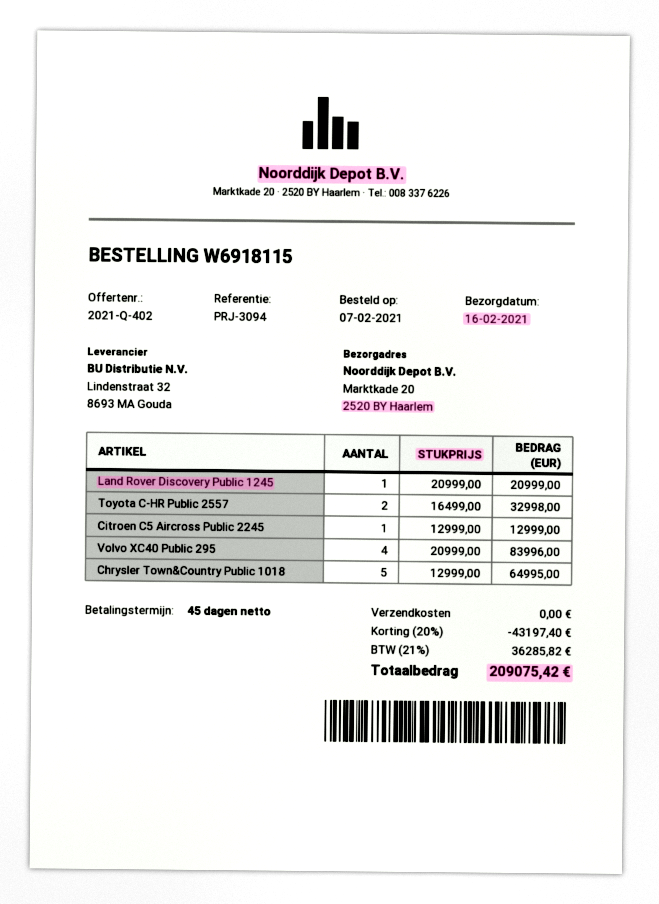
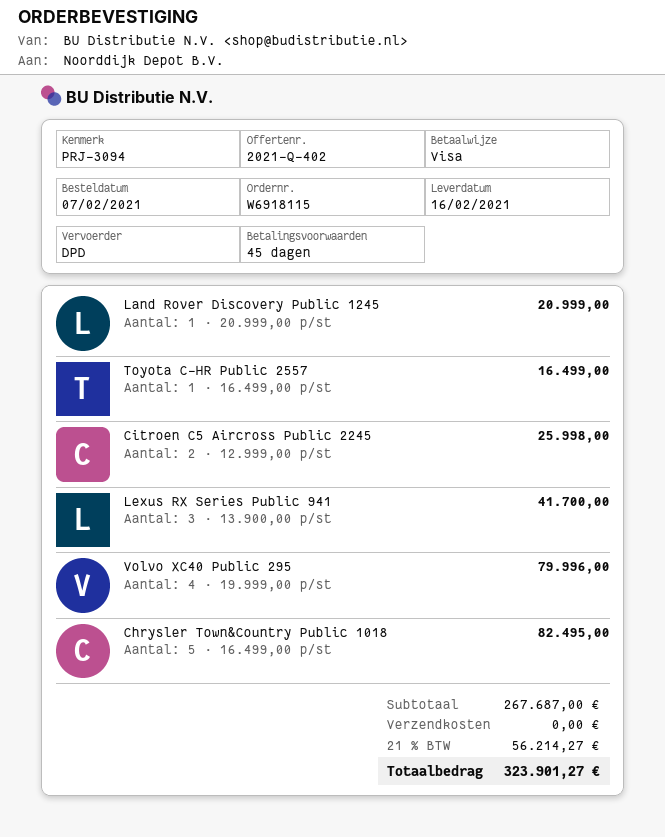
Toyota C-HR Public 2557: 2 x 16499.00 = 32998.00 -> 1 x 16499.00 = 16499.00
Citroen C5 Aircross Public 2245: 1 x 12999.00 = 12999.00 -> 2 x 12999.00 = 25998.00
Volvo XC40 Public 295: 4 x 20999.00 = 83996.00 -> 4 x 19999.00 = 79996.00
Chrysler Town&Country Public 1018: 5 x 12999.00 = 64995.00 -> 5 x 16499.00 = 82495.00
Lexus RX Series Public 941: none -> 3 x 13900.00 = 41700.00
discount: 20% = 43197.40 -> none
tax: 21% = 36285.82 -> 21% = 56214.27
total: 209075.42 -> 323901.27

